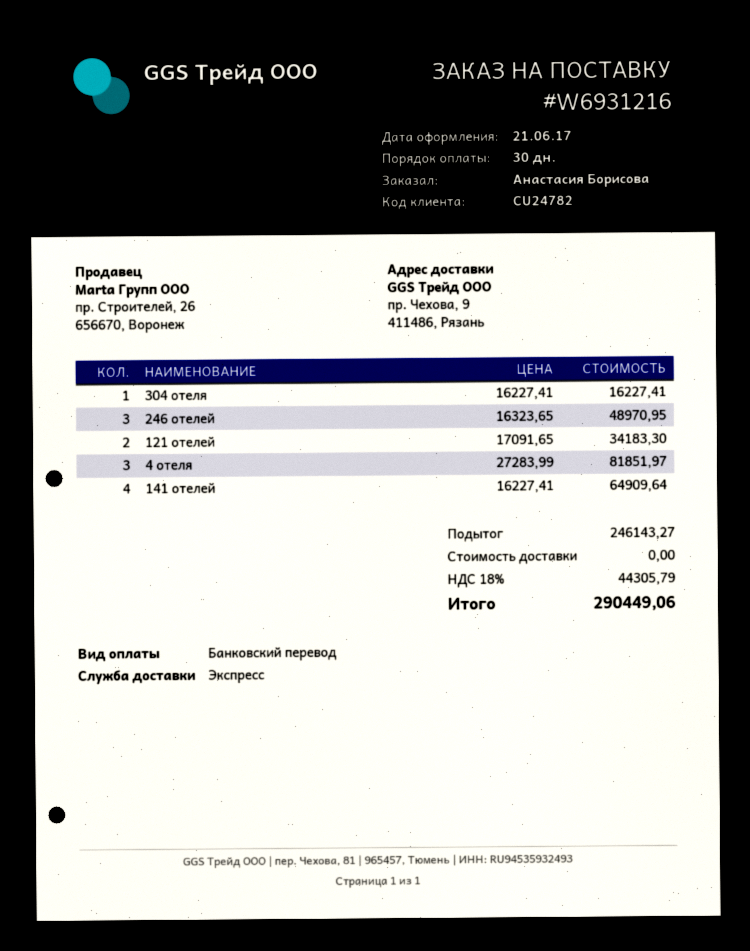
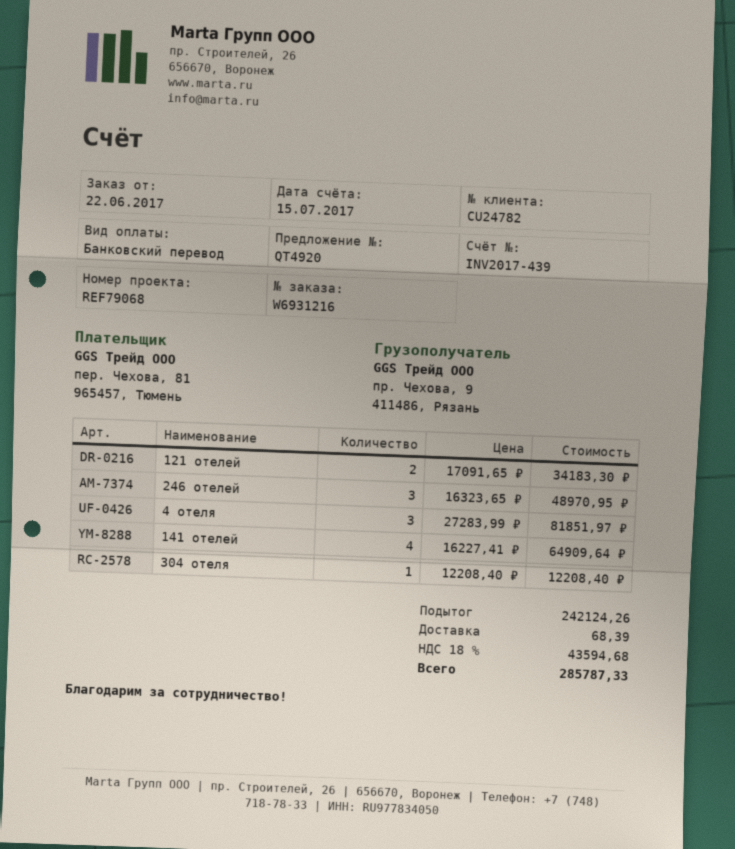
order date: 2017-06-21 -> 2017-06-22
304 отеля: 1 x 16227.41 = 16227.41 -> 1 x 12208.40 = 12208.40
subtotal: 246143.27 -> 242124.26
shipping: 0.00 -> 68.39
tax: 18% = 44305.79 -> 18% = 43594.68
total: 290449.06 -> 285787.33

